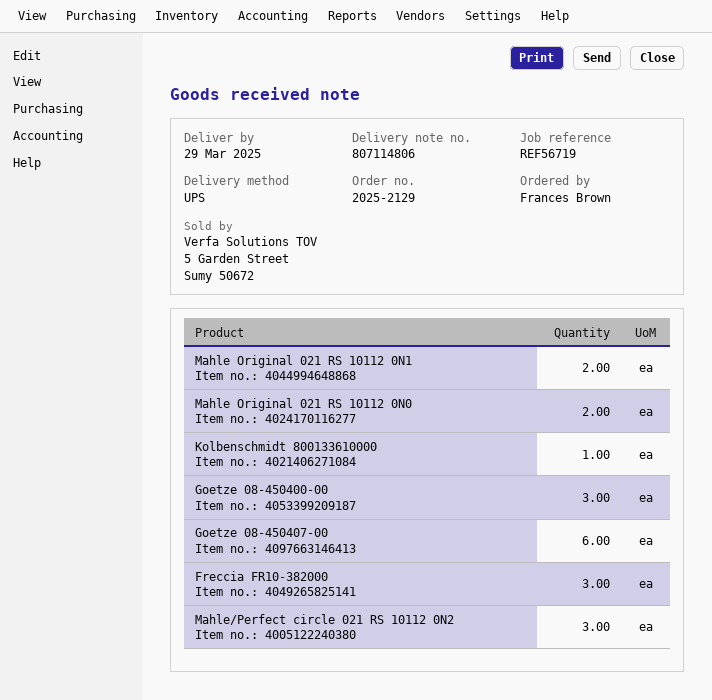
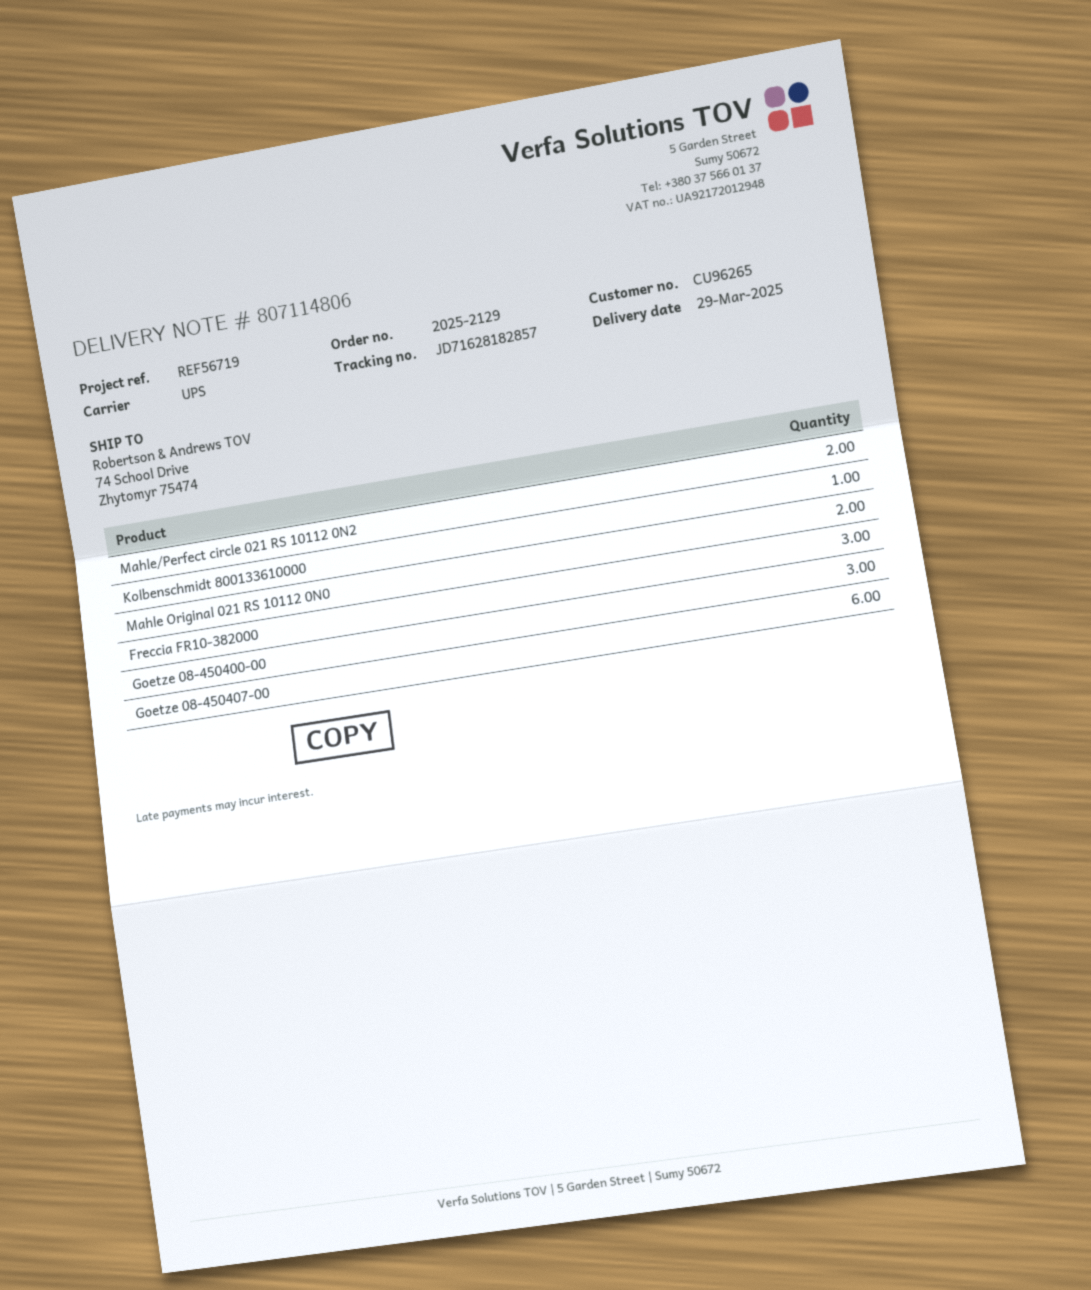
Mahle Original 021 RS 10112 0N1: 2 -> none
Mahle/Perfect circle 021 RS 10112 0N2: 3 -> 2

